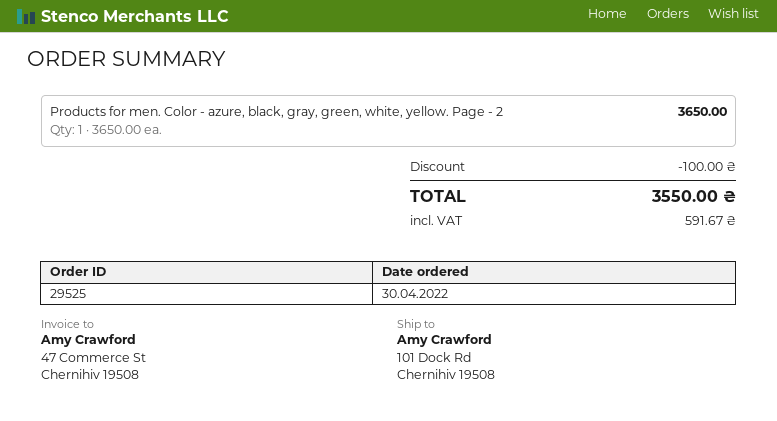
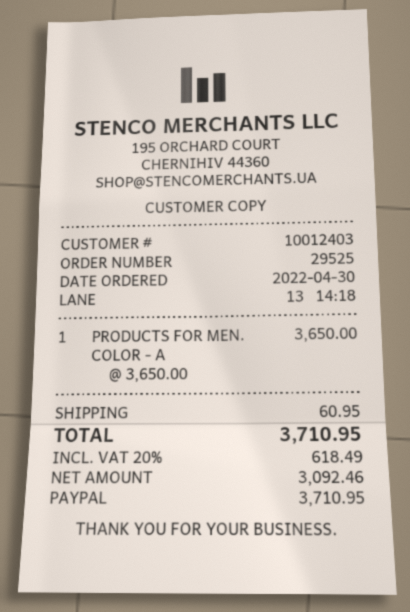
discount: 100.00 -> none
shipping: none -> 60.95
tax: 591.67 -> 618.49
total: 3550.00 -> 3710.95

